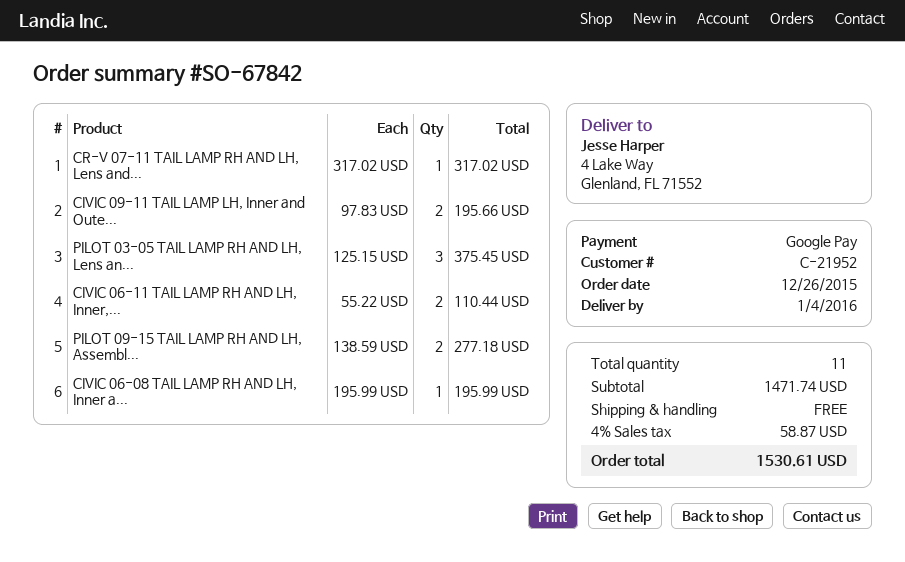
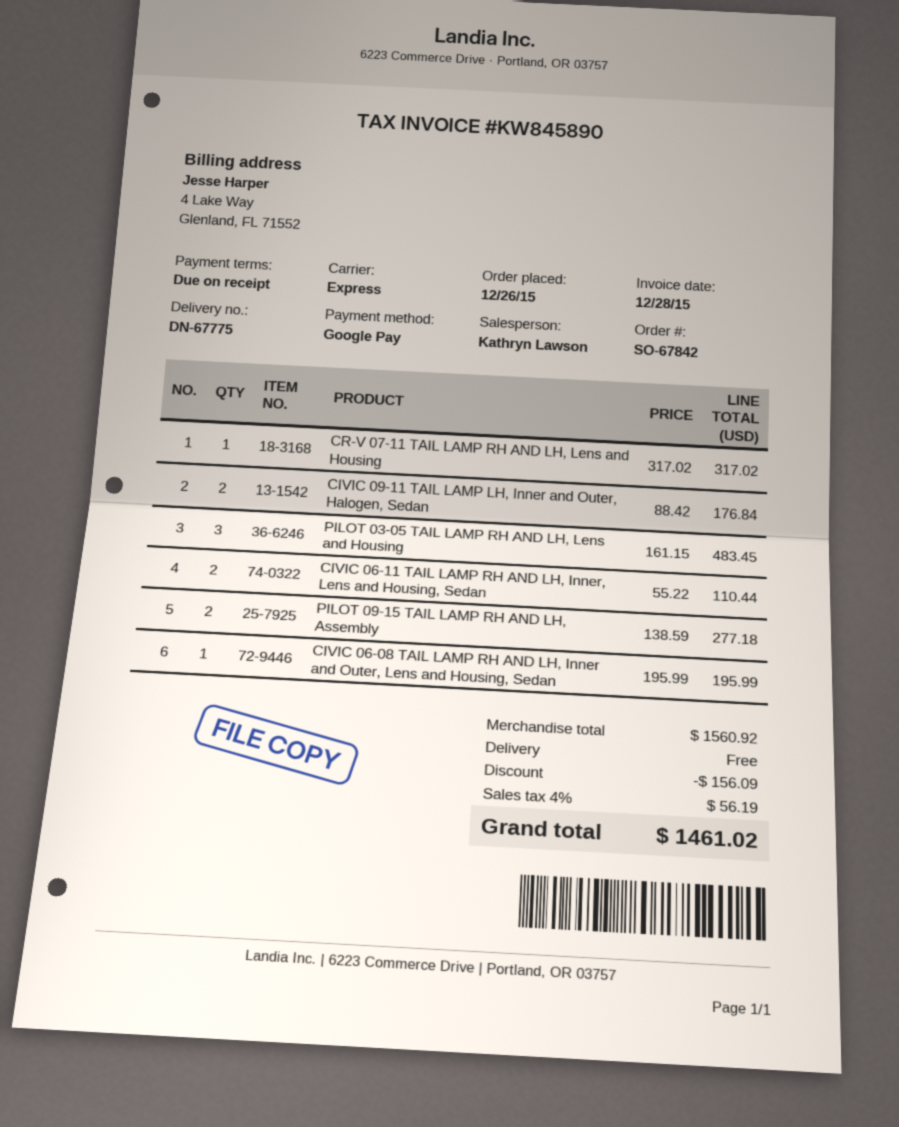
CIVIC 09-11 TAIL LAMP LH, Inner and Oute...: 2 x 97.83 = 195.66 -> 2 x 88.42 = 176.84
PILOT 03-05 TAIL LAMP RH AND LH, Lens an...: 3 x 125.15 = 375.45 -> 3 x 161.15 = 483.45
subtotal: 1471.74 -> 1560.92
discount: none -> 156.09
tax: 4% = 58.87 -> 4% = 56.19
total: 1530.61 -> 1461.02

